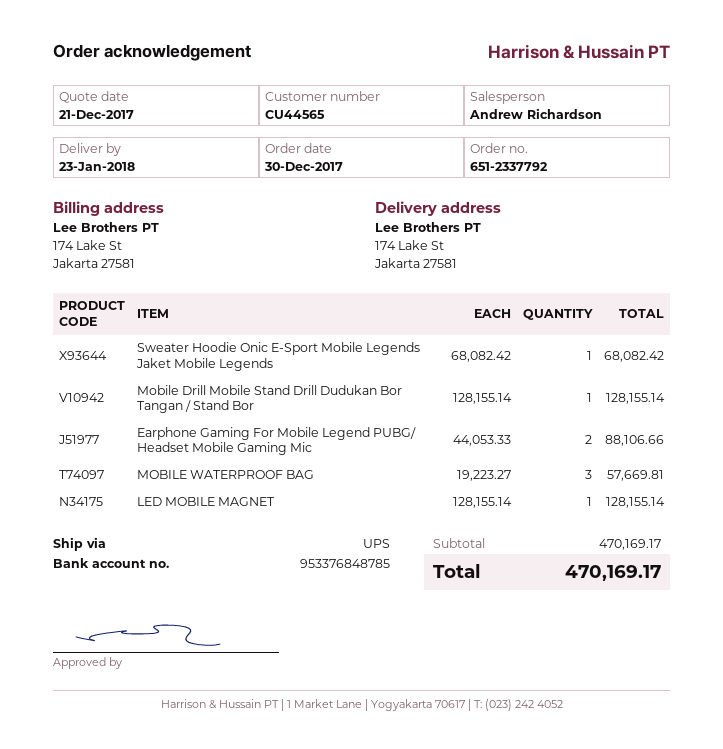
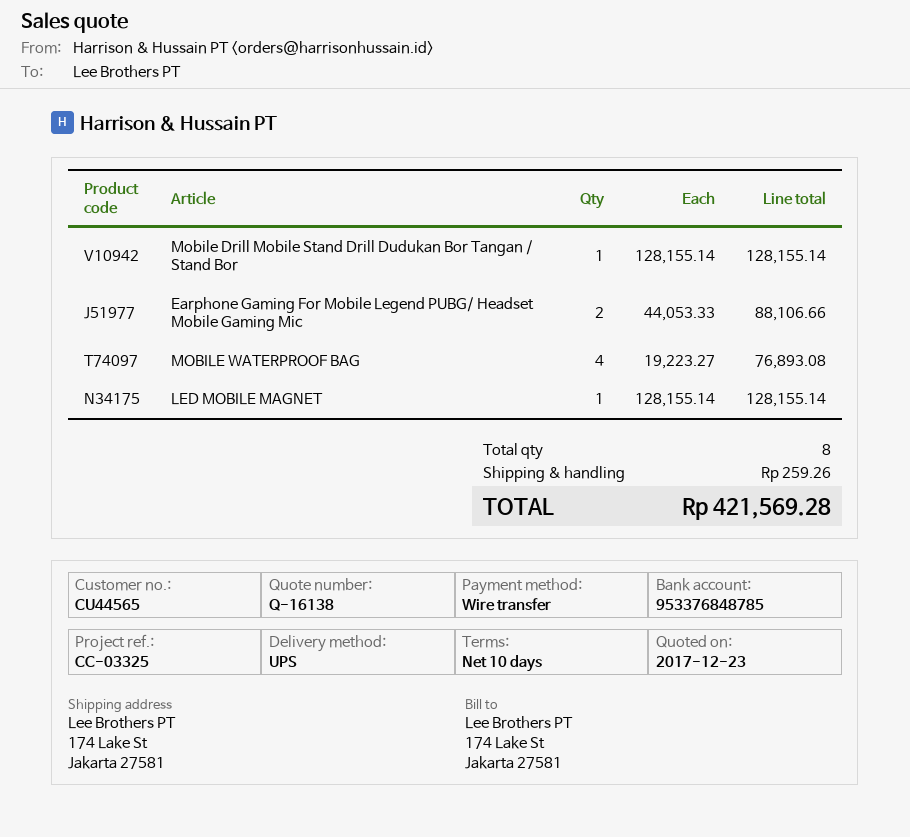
quote date: 2017-12-21 -> 2017-12-23
Sweater Hoodie Onic E-Sport Mobile Legends Jaket Mobile Legends: 1 x 68082.42 = 68082.42 -> none
MOBILE WATERPROOF BAG: 3 x 19223.27 = 57669.81 -> 4 x 19223.27 = 76893.08
shipping: none -> 259.26
total: 470169.17 -> 421569.28

